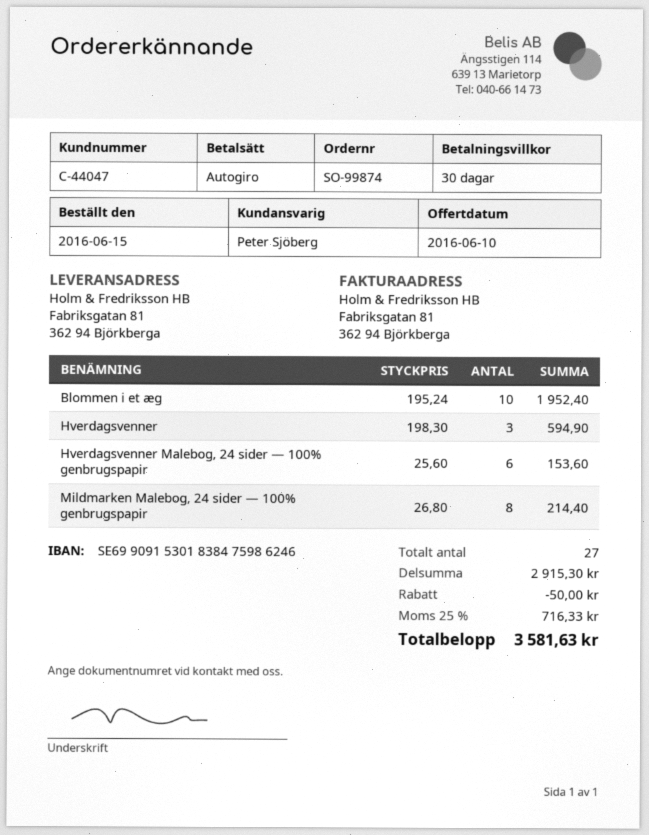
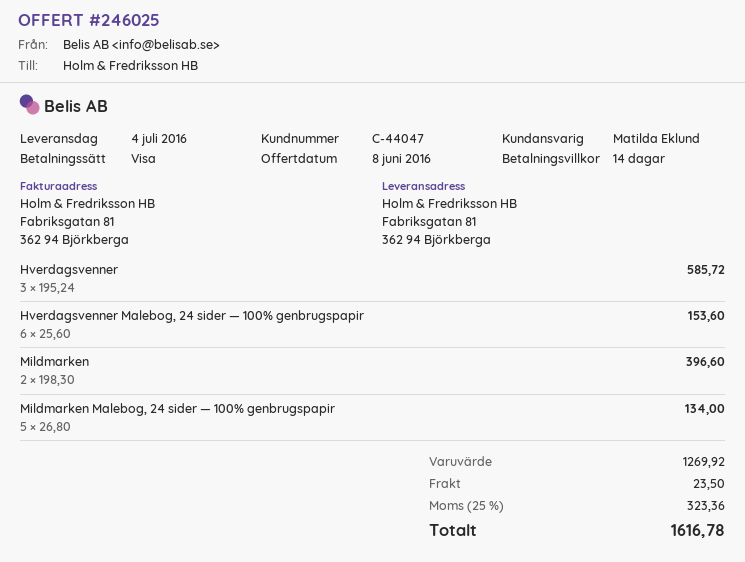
quote date: 2016-06-10 -> 2016-06-08
payment terms: 30 days -> 14 days
sales rep: Peter Sjöberg -> Matilda Eklund
payment method: direct debit -> Visa
Blommen i et æg: 10 x 195.24 = 1952.40 -> none
Hverdagsvenner: 3 x 198.30 = 594.90 -> 3 x 195.24 = 585.72
Mildmarken Malebog, 24 sider — 100% genbrugspapir: 8 x 26.80 = 214.40 -> 5 x 26.80 = 134.00
Mildmarken: none -> 2 x 198.30 = 396.60
subtotal: 2915.30 -> 1269.92
discount: 50.00 -> none
shipping: none -> 23.50
tax: 25% = 716.33 -> 25% = 323.36
total: 3581.63 -> 1616.78

